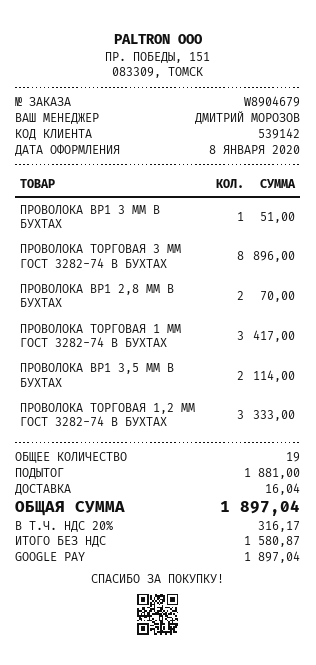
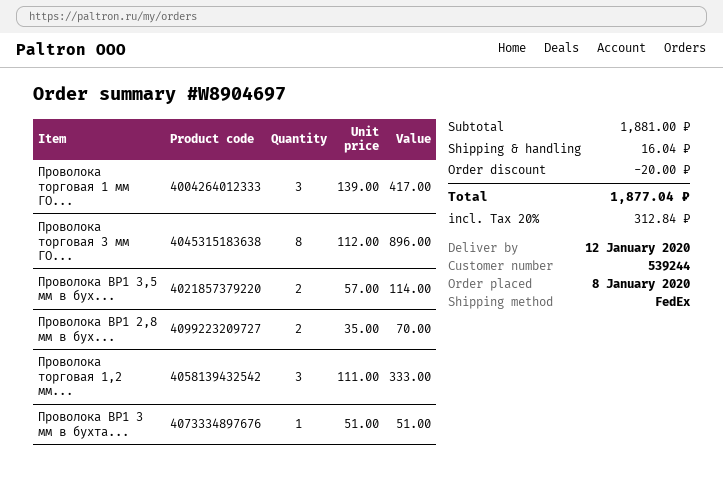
order number: W8904679 -> W8904697
customer number: 539142 -> 539244
discount: none -> 20.00
tax: 20% = 316.17 -> 20% = 312.84
total: 1897.04 -> 1877.04

